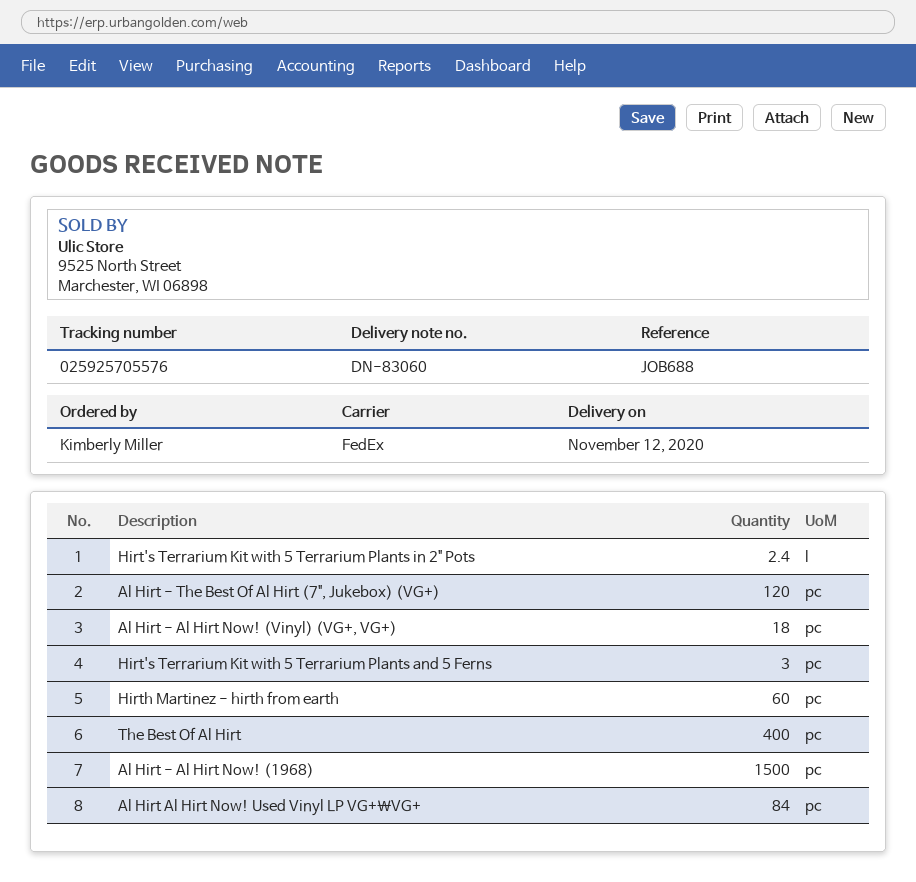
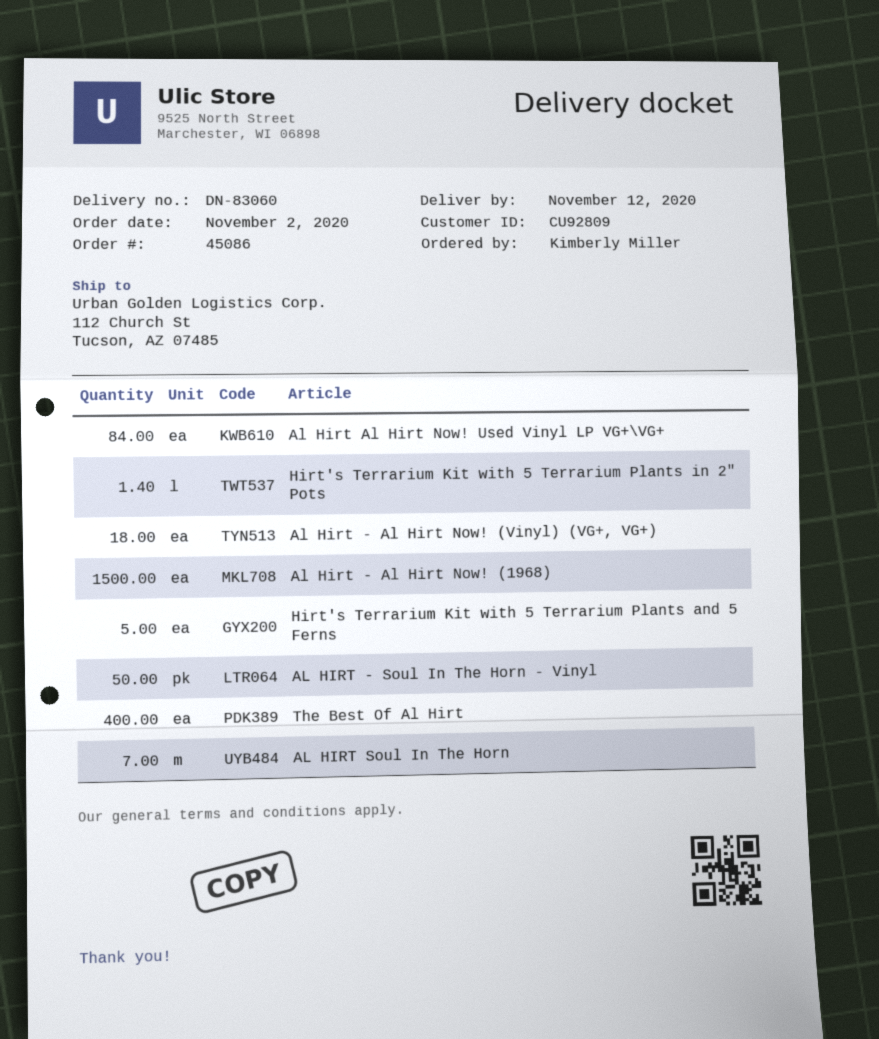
Hirt's Terrarium Kit with 5 Terrarium Plants in 2" Pots: 2.4 -> 1.4
Al Hirt - The Best Of Al Hirt (7", Jukebox) (VG+): 120 -> none
Hirt's Terrarium Kit with 5 Terrarium Plants and 5 Ferns: 3 -> 5
Hirth Martinez - hirth from earth: 60 -> none
AL HIRT - Soul In The Horn - Vinyl: none -> 50
AL HIRT Soul In The Horn: none -> 7

